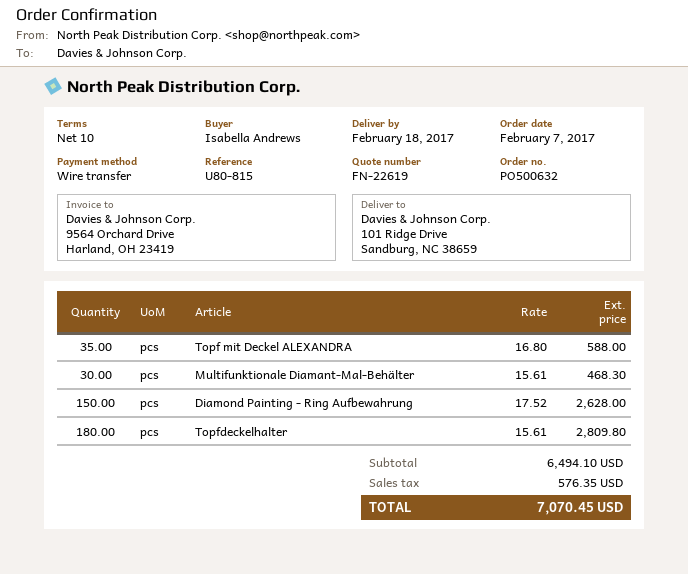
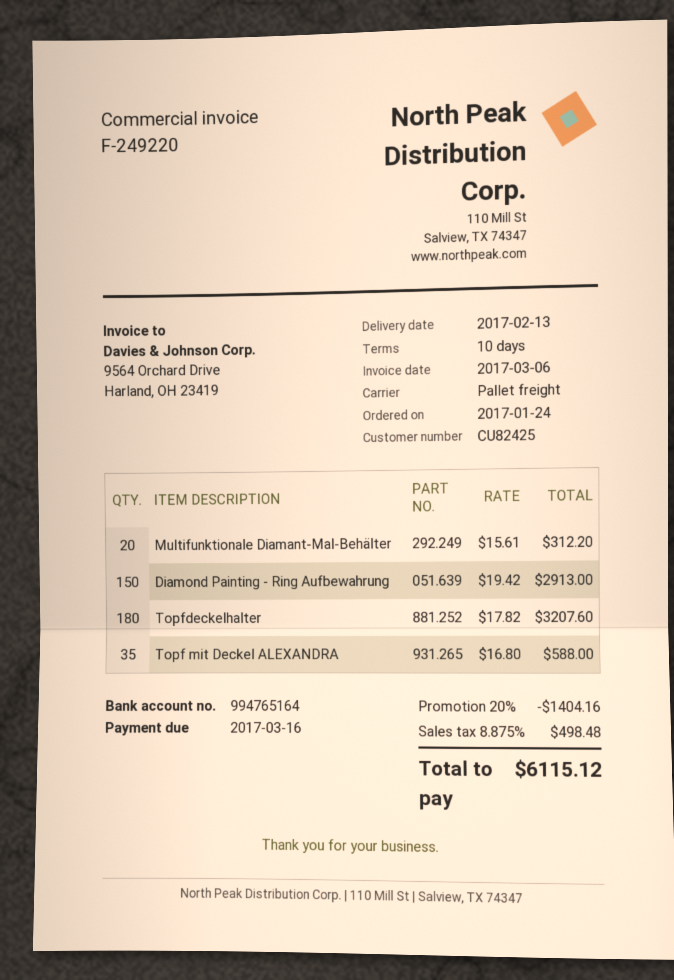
order date: 2017-02-07 -> 2017-01-24
delivery date: 2017-02-18 -> 2017-02-13
Multifunktionale Diamant-Mal-Behälter: 30 x 15.61 = 468.30 -> 20 x 15.61 = 312.20
Diamond Painting - Ring Aufbewahrung: 150 x 17.52 = 2628.00 -> 150 x 19.42 = 2913.00
Topfdeckelhalter: 180 x 15.61 = 2809.80 -> 180 x 17.82 = 3207.60
discount: none -> 20% = 1404.16
tax: 576.35 -> 498.48
total: 7070.45 -> 6115.12

